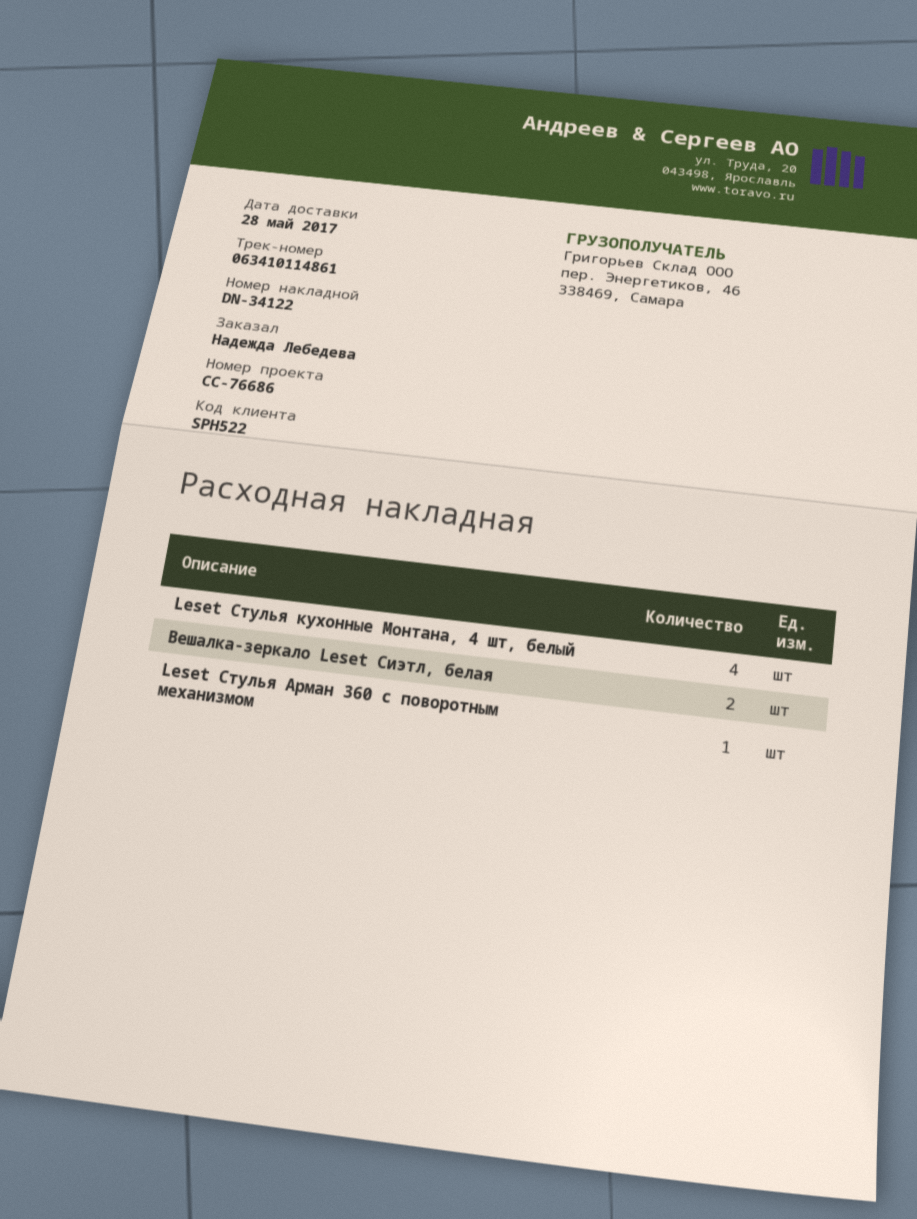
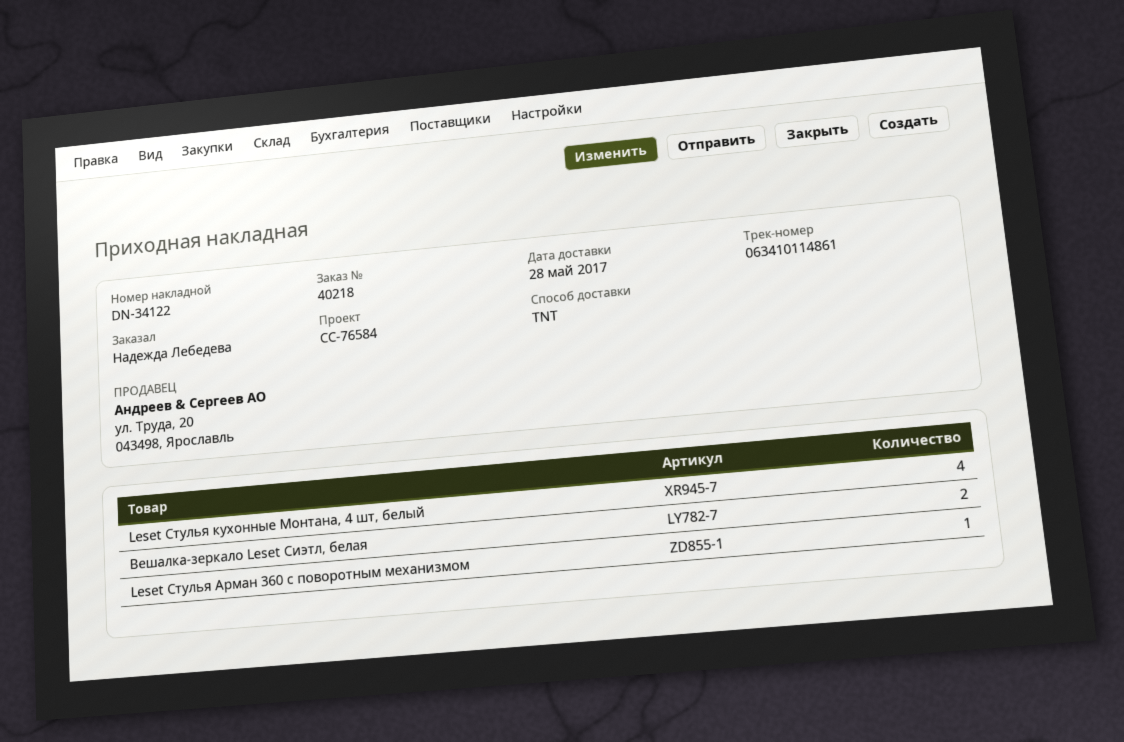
reference: CC-76686 -> CC-76584

